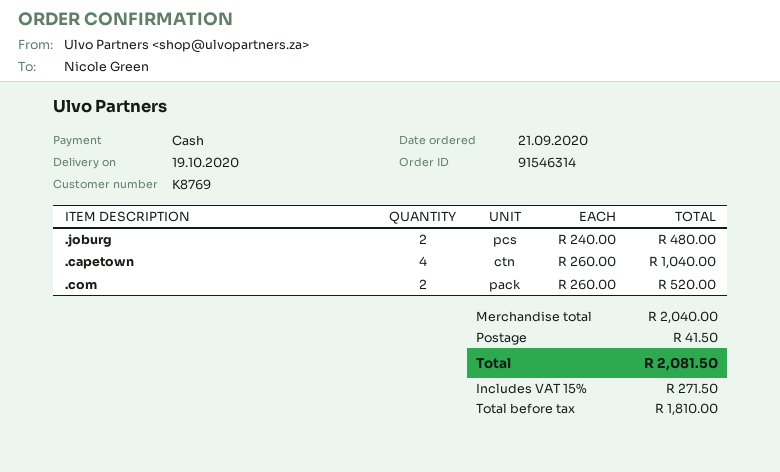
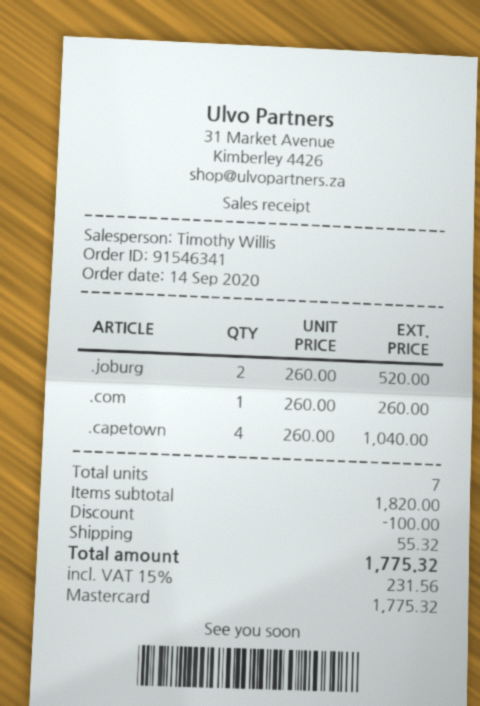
order number: 91546314 -> 91546341
order date: 2020-09-21 -> 2020-09-14
payment method: cash -> Mastercard
.joburg: 2 x 240.00 = 480.00 -> 2 x 260.00 = 520.00
.com: 2 x 260.00 = 520.00 -> 1 x 260.00 = 260.00
subtotal: 2040.00 -> 1820.00
discount: none -> 100.00
shipping: 41.50 -> 55.32
tax: 15% = 271.50 -> 15% = 231.56
total: 2081.50 -> 1775.32

